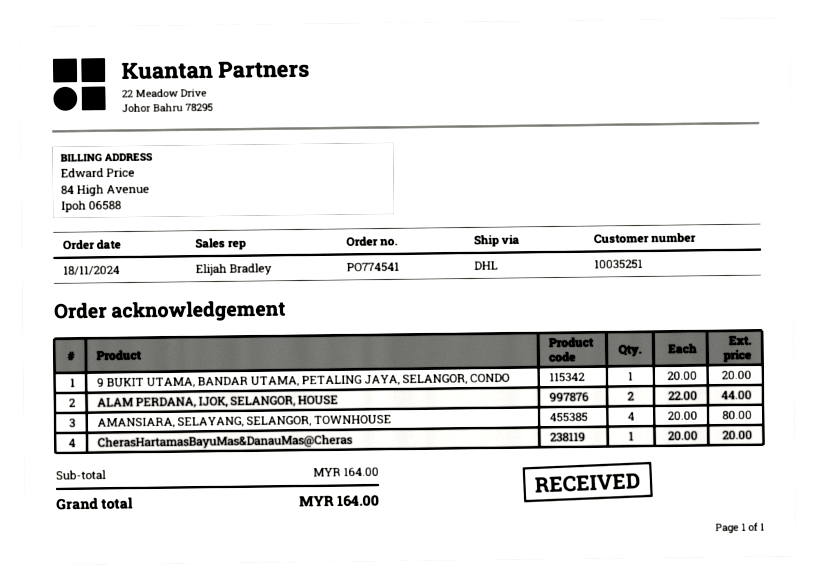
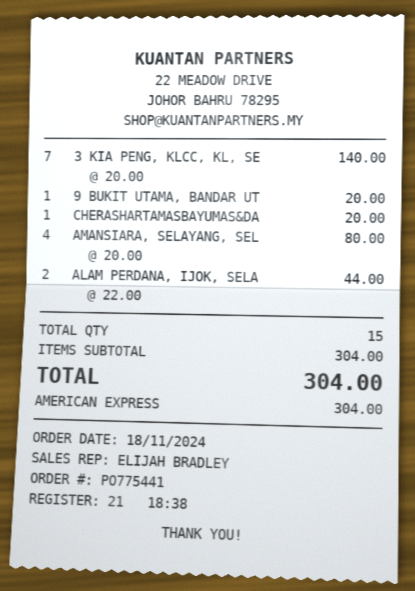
order number: PO774541 -> PO775441
3 KIA PENG, KLCC, KL, SE: none -> 7 x 20.00 = 140.00
subtotal: 164.00 -> 304.00
total: 164.00 -> 304.00

